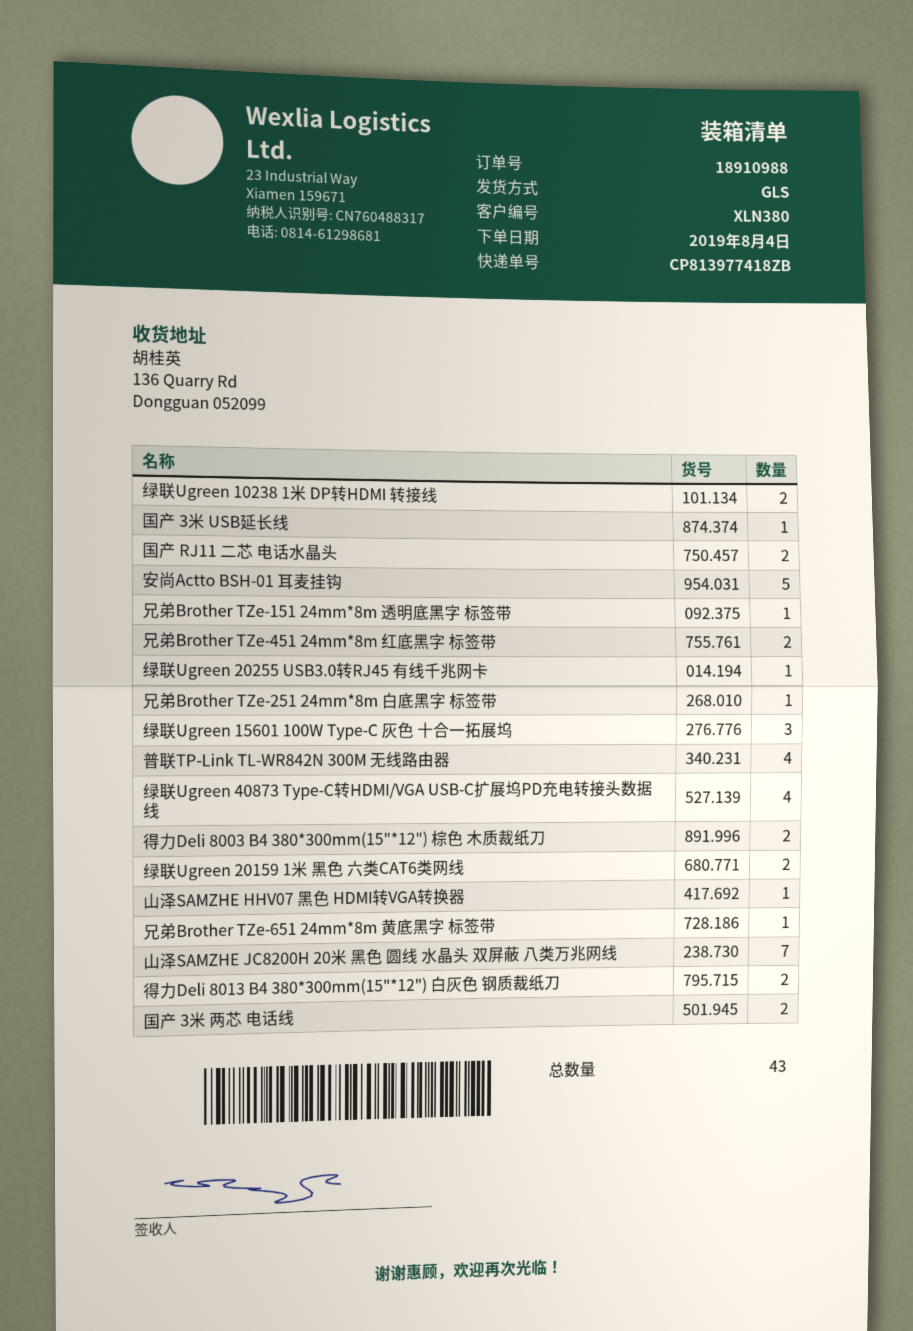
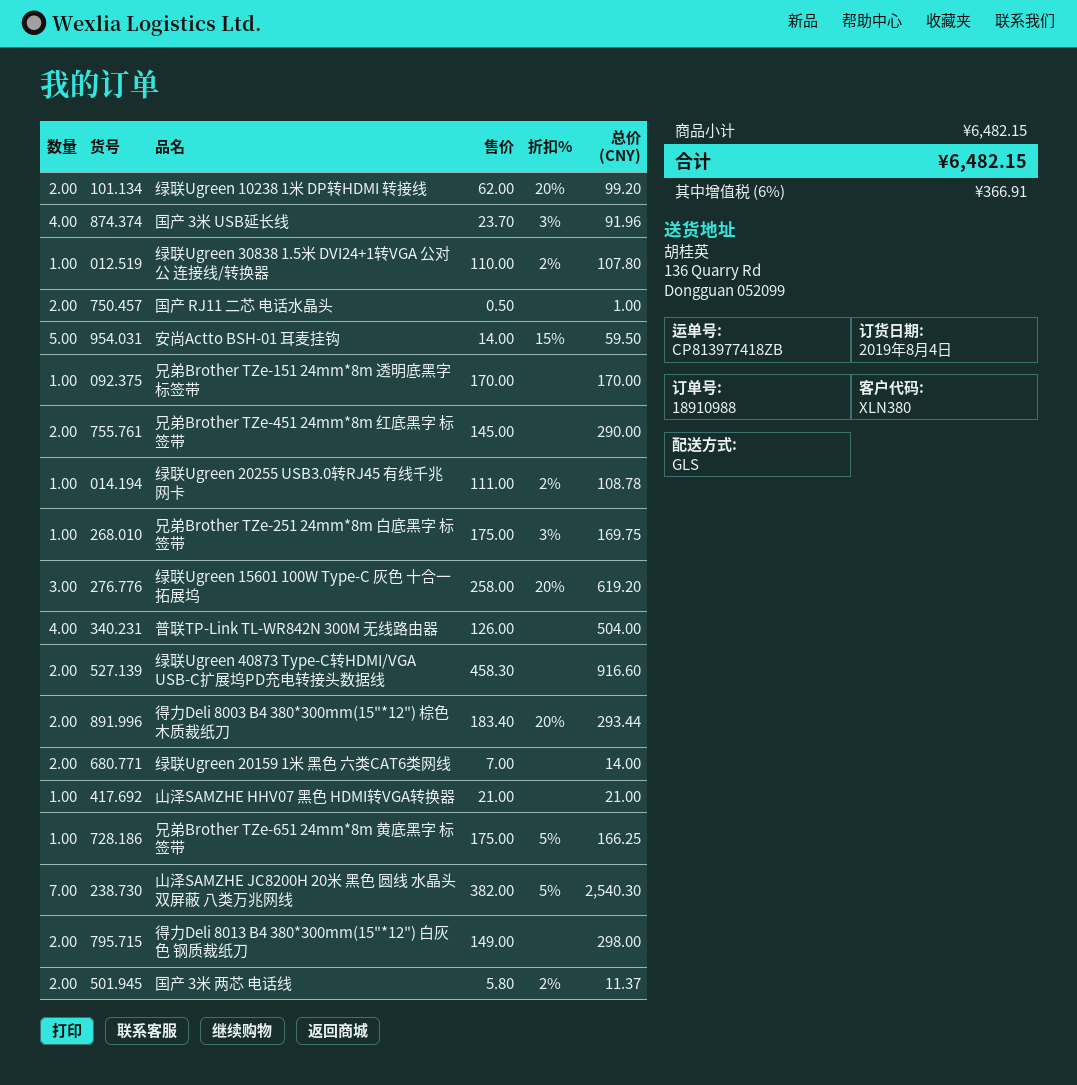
国产 3米 USB延长线: 1 -> 4
绿联Ugreen 40873 Type-C转HDMI/VGA USB-C扩展坞PD充电转接头数据线: 4 -> 2
绿联Ugreen 30838 1.5米 DVI24+1转VGA 公对公 连接线/转换器: none -> 1

